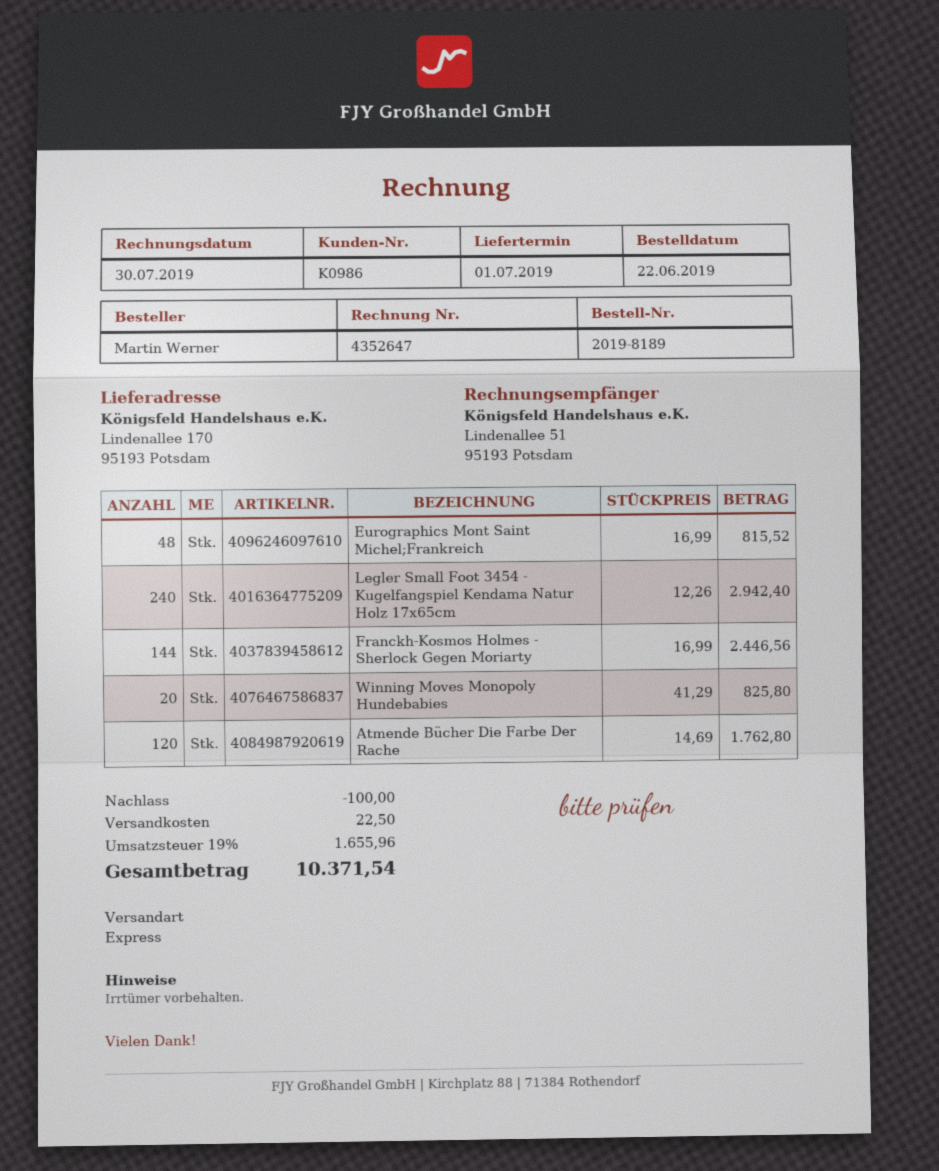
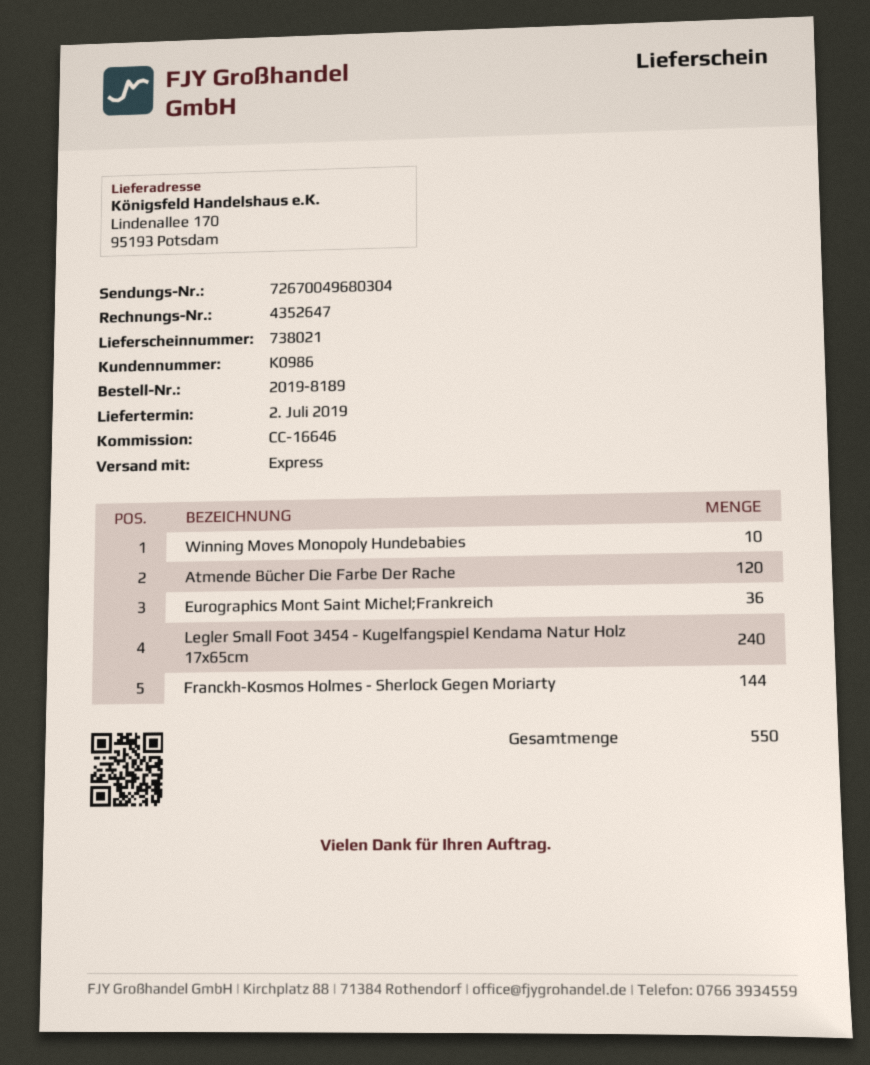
delivery date: 2019-07-01 -> 2019-07-02
Eurographics Mont Saint Michel;Frankreich: 48 -> 36
Winning Moves Monopoly Hundebabies: 20 -> 10

